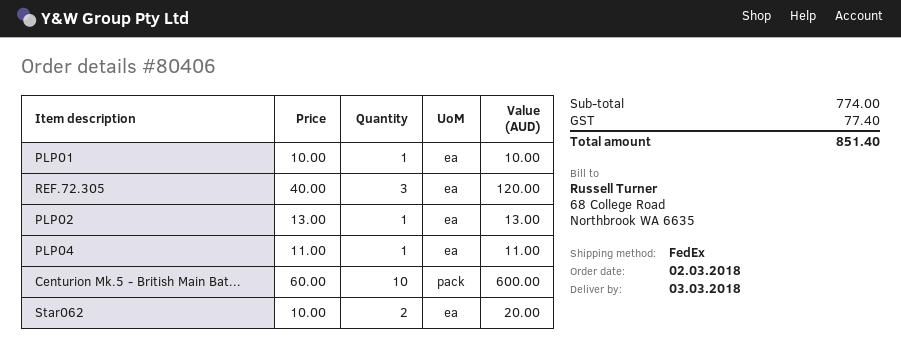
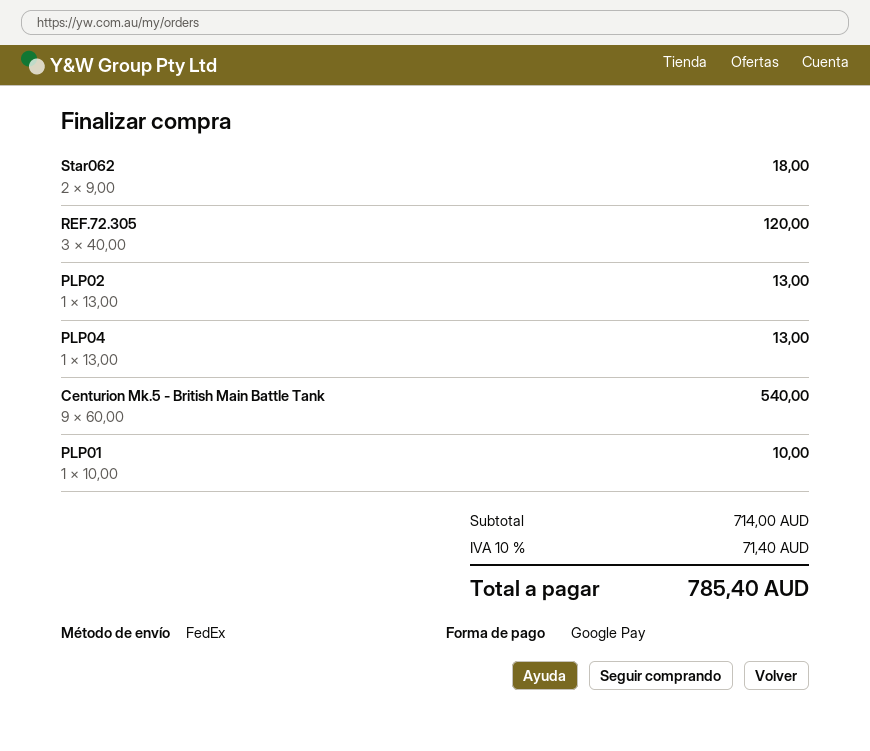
PLP04: 1 x 11.00 = 11.00 -> 1 x 13.00 = 13.00
Centurion Mk.5 - British Main Bat...: 10 x 60.00 = 600.00 -> 9 x 60.00 = 540.00
Star062: 2 x 10.00 = 20.00 -> 2 x 9.00 = 18.00
subtotal: 774.00 -> 714.00
tax: 77.40 -> 71.40
total: 851.40 -> 785.40

